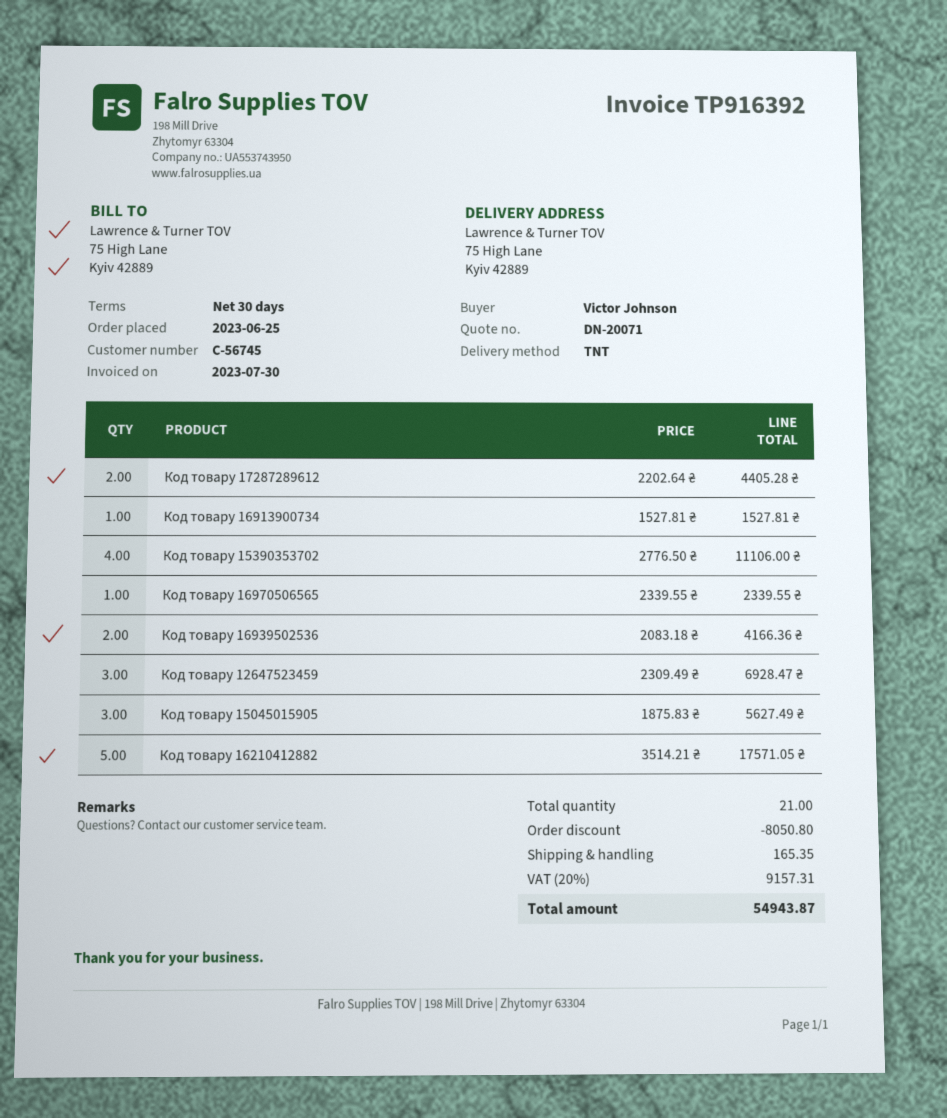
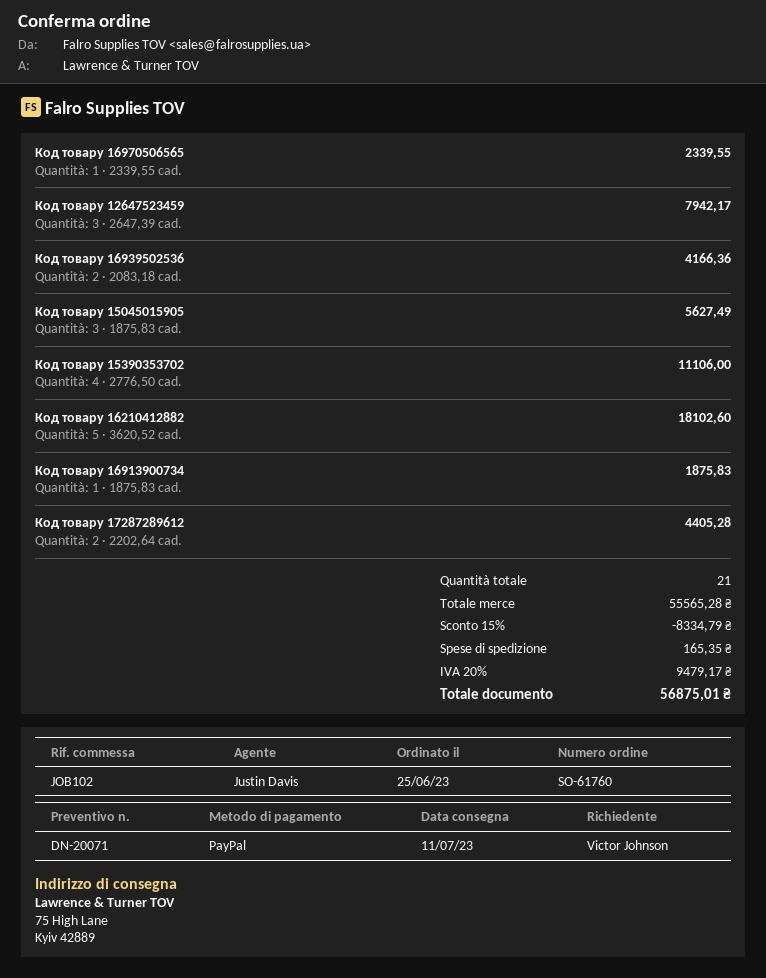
Код товару 16913900734: 1 x 1527.81 = 1527.81 -> 1 x 1875.83 = 1875.83
Код товару 12647523459: 3 x 2309.49 = 6928.47 -> 3 x 2647.39 = 7942.17
Код товару 16210412882: 5 x 3514.21 = 17571.05 -> 5 x 3620.52 = 18102.60
discount: 8050.80 -> 8334.79
tax: 20% = 9157.31 -> 20% = 9479.17
total: 54943.87 -> 56875.01

